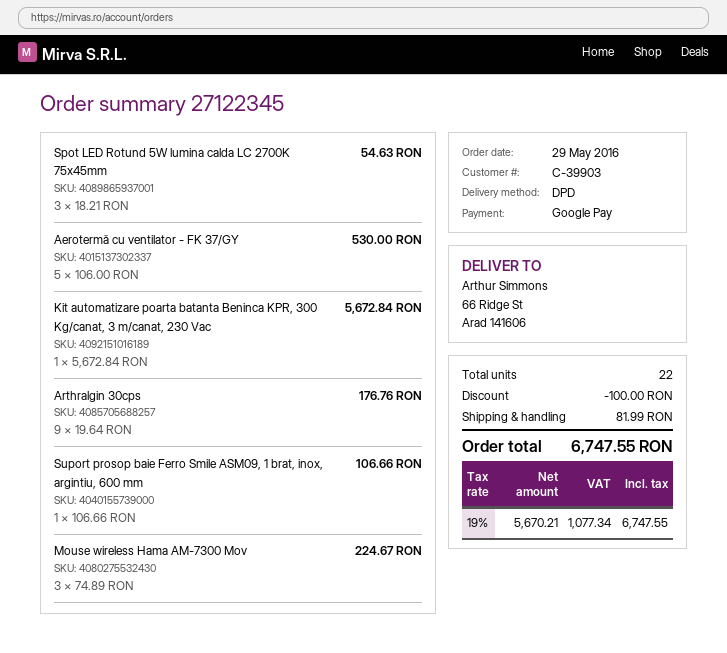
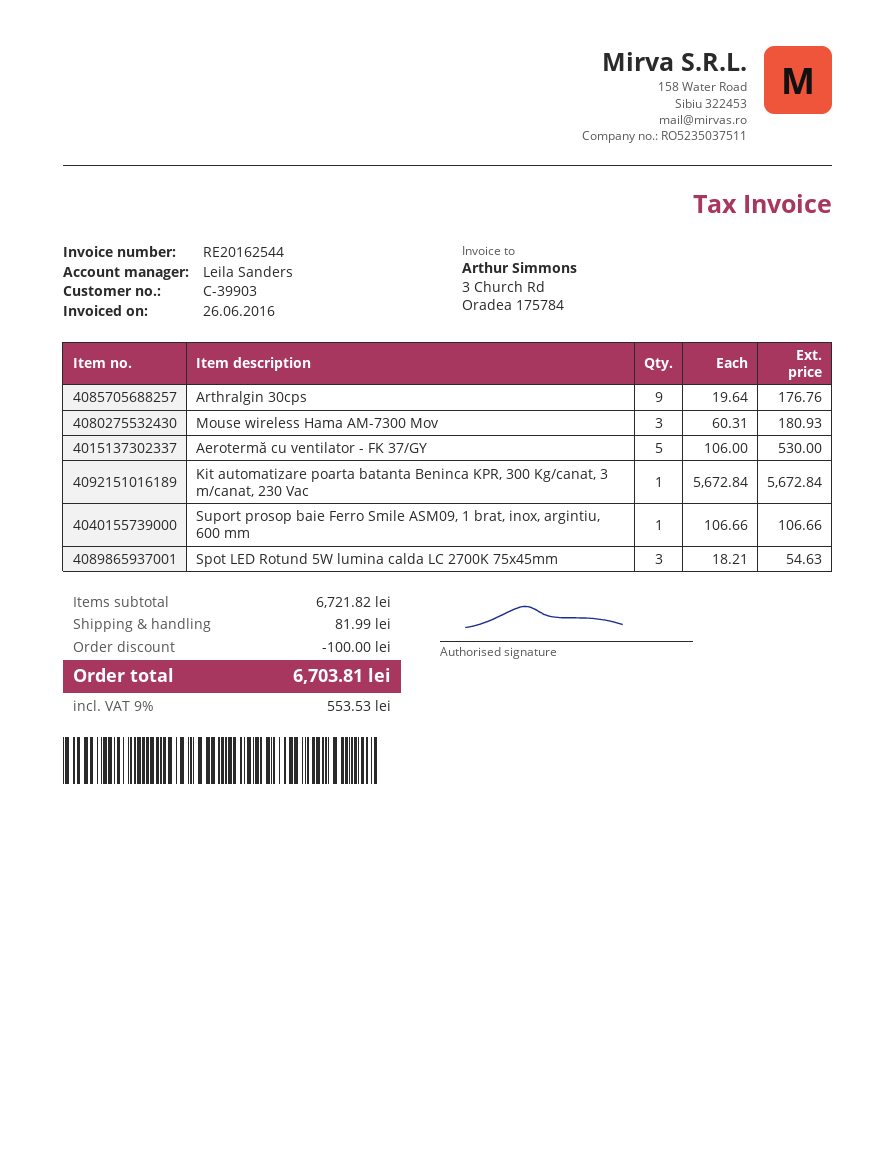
Mouse wireless Hama AM-7300 Mov: 3 x 74.89 = 224.67 -> 3 x 60.31 = 180.93
tax: 19% = 1077.34 -> 9% = 553.53
total: 6747.55 -> 6703.81

